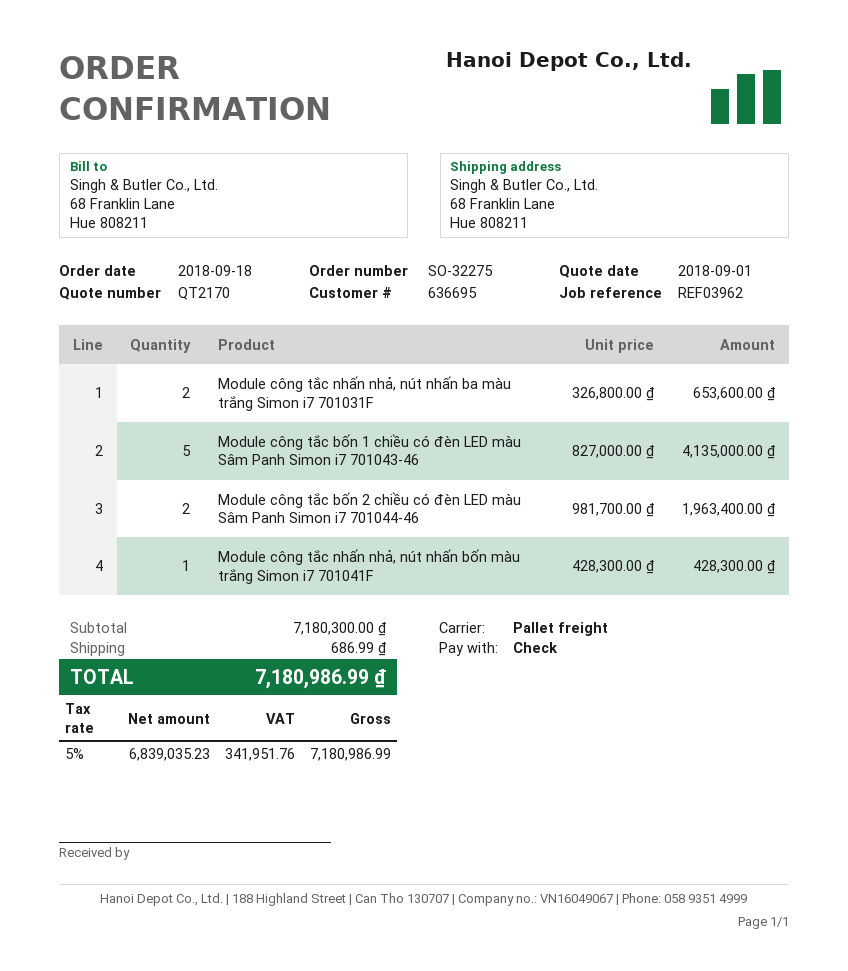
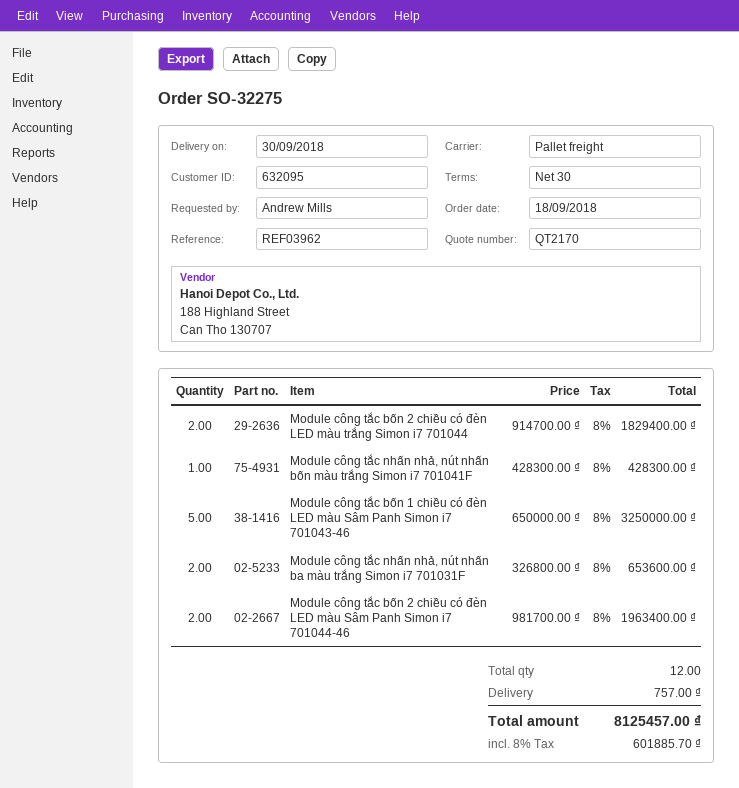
customer number: 636695 -> 632095
Module công tắc bốn 1 chiều có đèn LED màu Sâm Panh Simon i7 701043-46: 5 x 827000.00 = 4135000.00 -> 5 x 650000.00 = 3250000.00
Module công tắc bốn 2 chiều có đèn LED màu trắng Simon i7 701044: none -> 2 x 914700.00 = 1829400.00
shipping: 686.99 -> 757.00
tax: 5% = 341951.76 -> 8% = 601885.70
total: 7180986.99 -> 8125457.00

